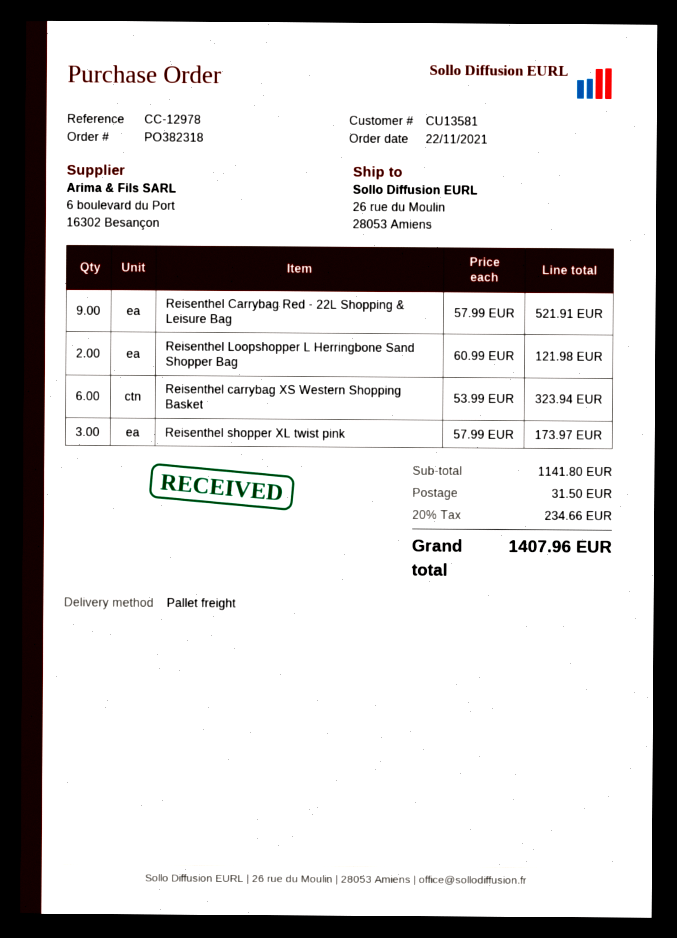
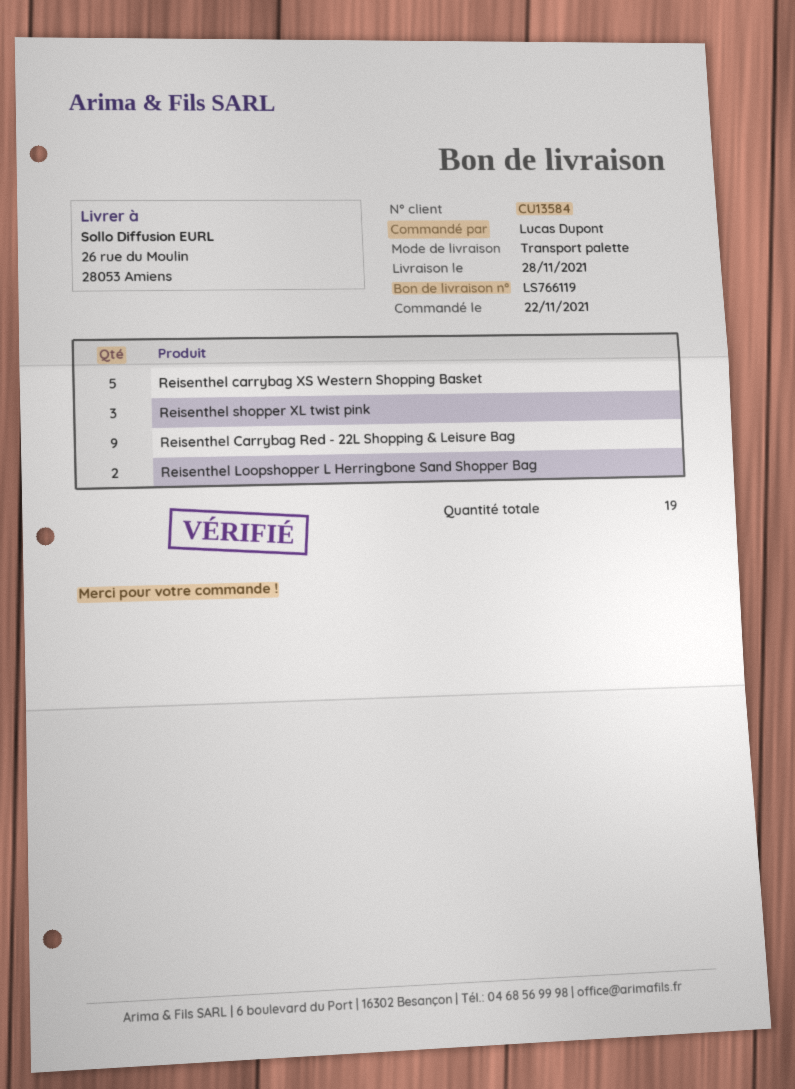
customer number: CU13581 -> CU13584
Reisenthel carrybag XS Western Shopping Basket: 6 -> 5

